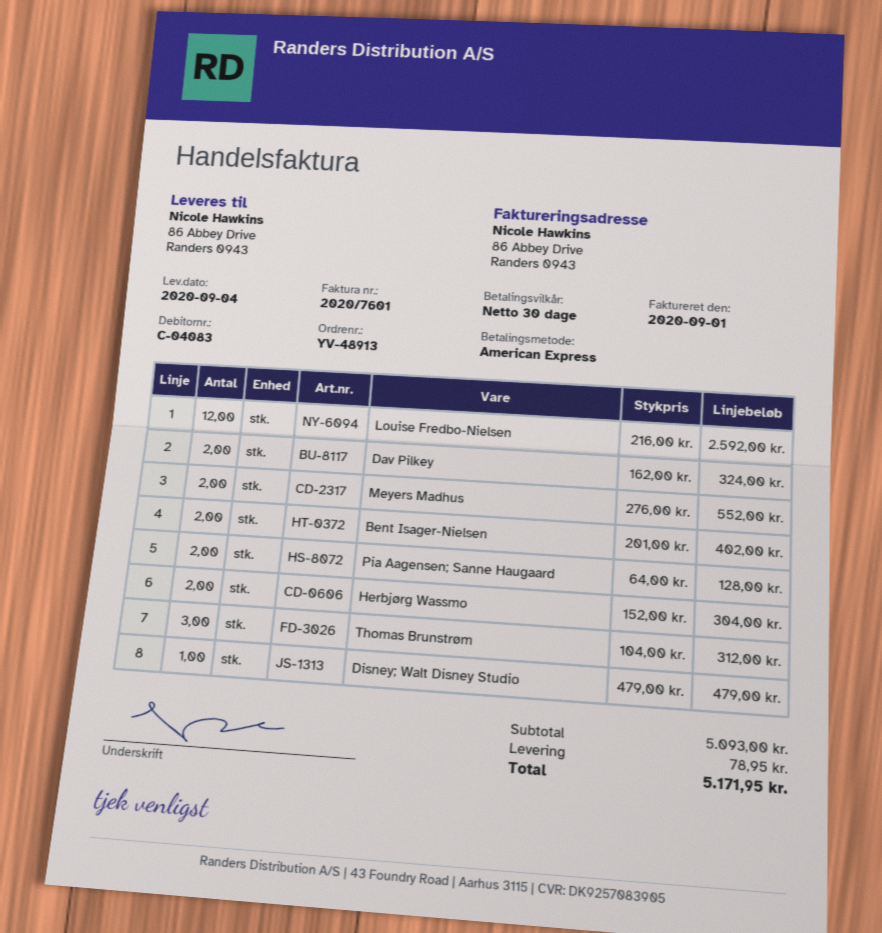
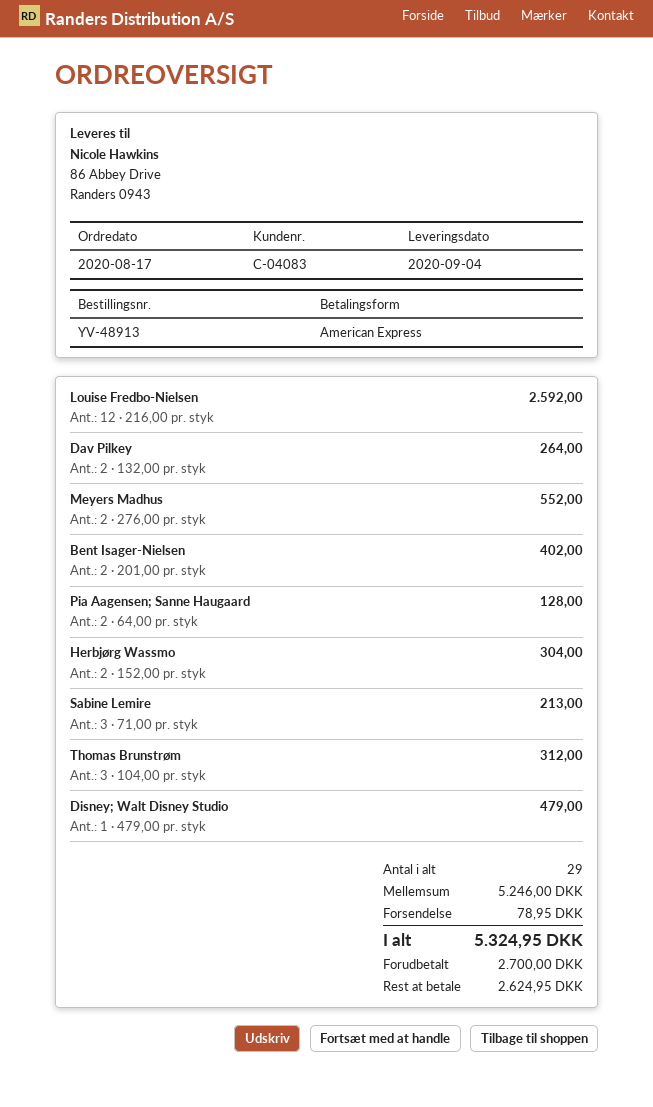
Dav Pilkey: 2 x 162.00 = 324.00 -> 2 x 132.00 = 264.00
Sabine Lemire: none -> 3 x 71.00 = 213.00
subtotal: 5093.00 -> 5246.00
total: 5171.95 -> 5324.95

